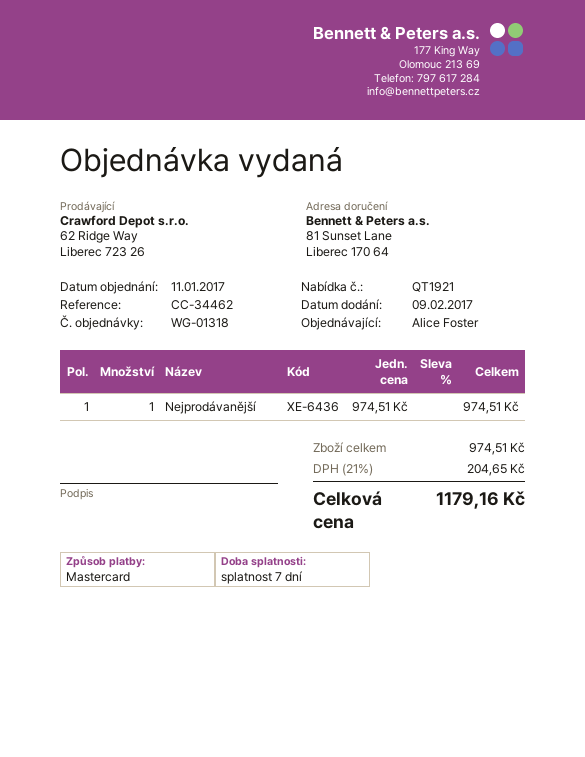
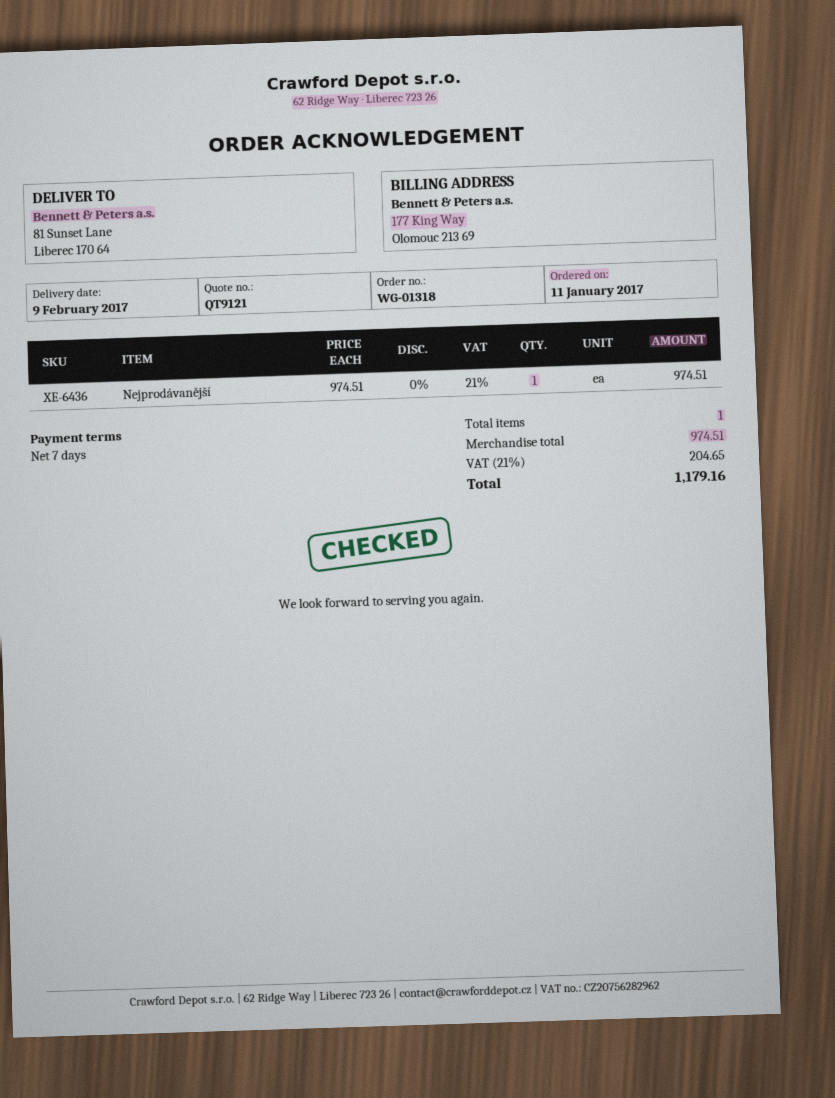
quote number: QT1921 -> QT9121

